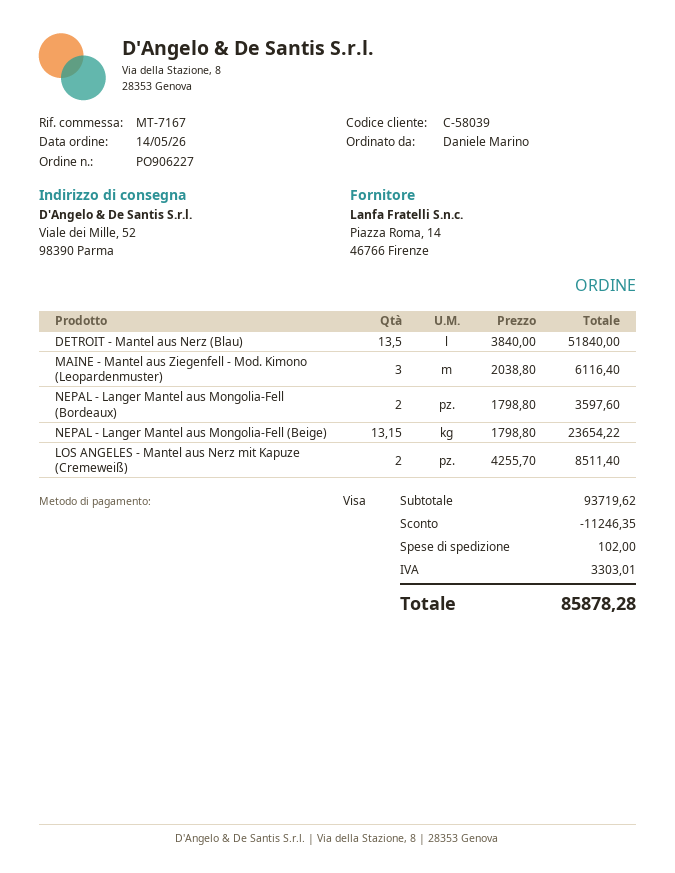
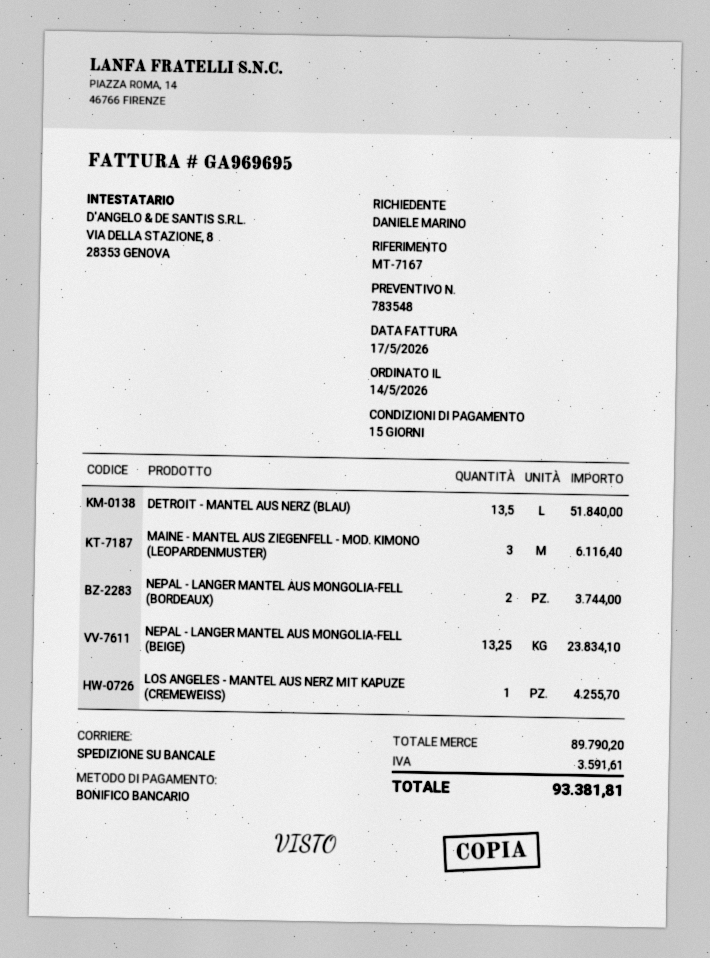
payment method: Visa -> bank transfer
NEPAL - Langer Mantel aus Mongolia-Fell (Bordeaux): 2 for 3597.60 -> 2 for 3744.00
NEPAL - Langer Mantel aus Mongolia-Fell (Beige): 13.15 for 23654.22 -> 13.25 for 23834.10
LOS ANGELES - Mantel aus Nerz mit Kapuze (Cremeweiß): 2 for 8511.40 -> 1 for 4255.70
subtotal: 93719.62 -> 89790.20
discount: 11246.35 -> none
shipping: 102.00 -> none
tax: 3303.01 -> 3591.61
total: 85878.28 -> 93381.81

